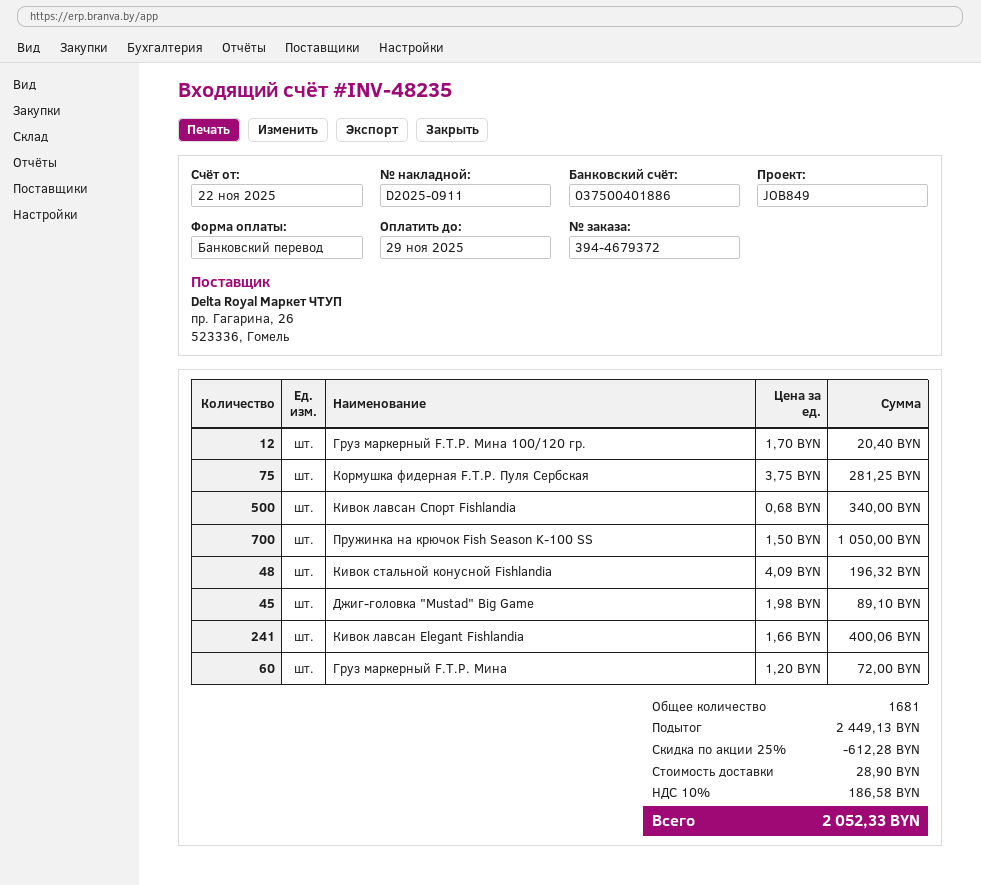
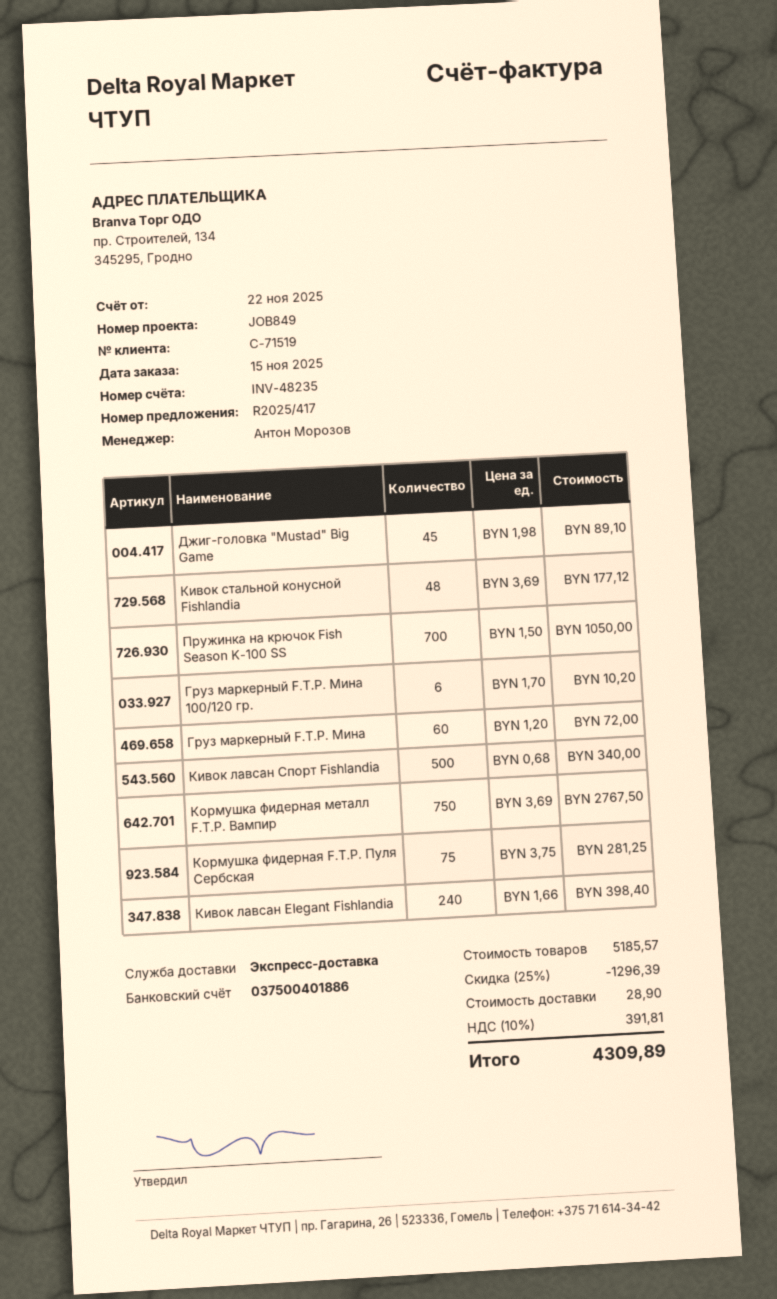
Груз маркерный F.T.P. Мина 100/120 гр.: 12 x 1.70 = 20.40 -> 6 x 1.70 = 10.20
Кивок стальной конусной Fishlandia: 48 x 4.09 = 196.32 -> 48 x 3.69 = 177.12
Кивок лавсан Elegant Fishlandia: 241 x 1.66 = 400.06 -> 240 x 1.66 = 398.40
Кормушка фидерная металл F.T.P. Вампир: none -> 750 x 3.69 = 2767.50
subtotal: 2449.13 -> 5185.57
discount: 25% = 612.28 -> 25% = 1296.39
tax: 10% = 186.58 -> 10% = 391.81
total: 2052.33 -> 4309.89

